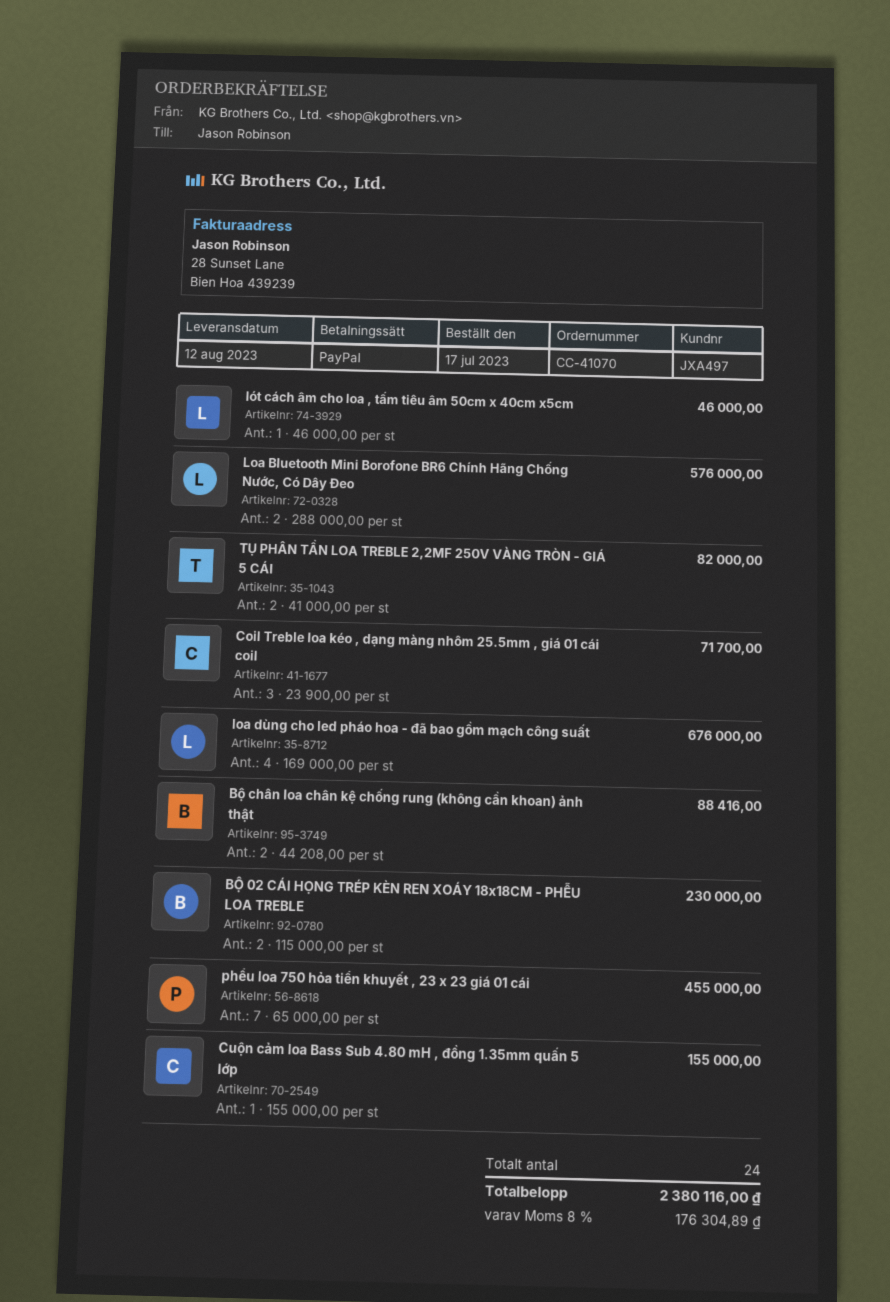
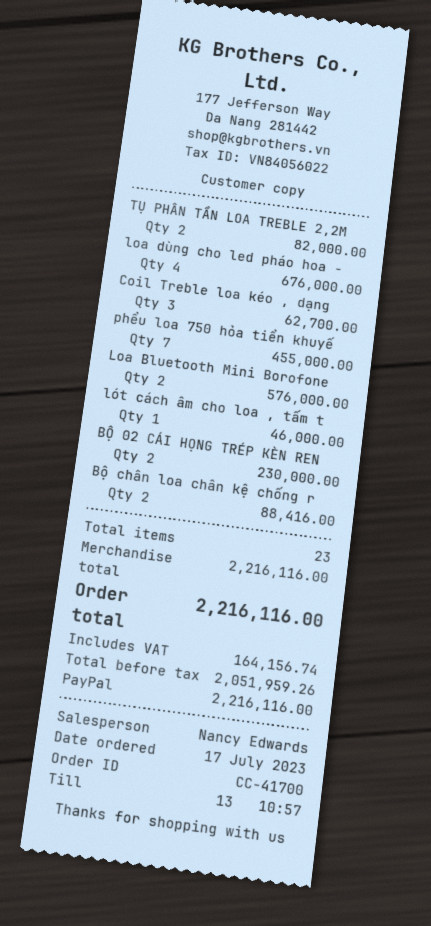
order number: CC-41070 -> CC-41700
Coil Treble loa kéo , dạng màng nhôm 25.5mm , giá 01 cái coil: 3 for 71700.00 -> 3 for 62700.00
Cuộn cảm loa Bass Sub 4.80 mH , đồng 1.35mm quấn 5 lớp: 1 for 155000.00 -> none
total quantity: 24 -> 23
tax: 176304.89 -> 164156.74
total: 2380116.00 -> 2216116.00

